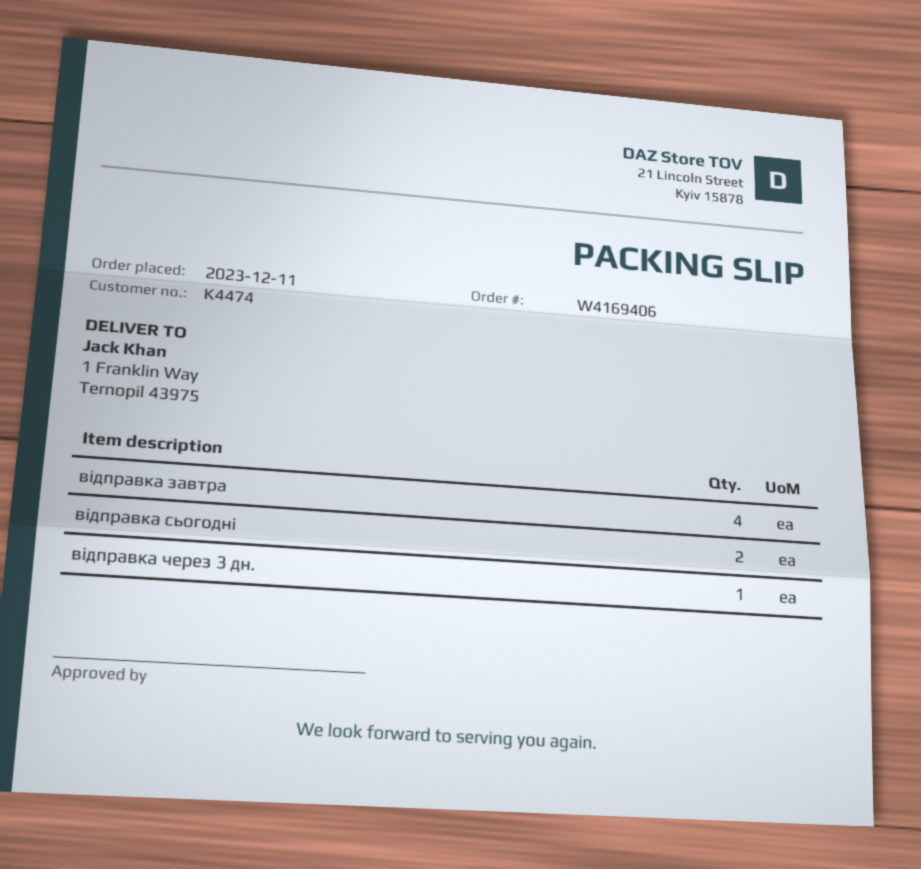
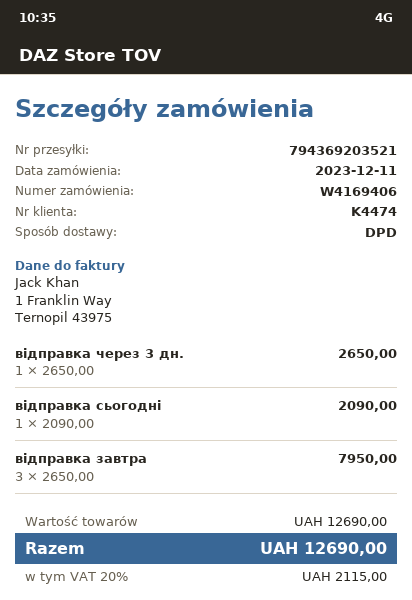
відправка завтра: 4 -> 3
відправка сьогодні: 2 -> 1

